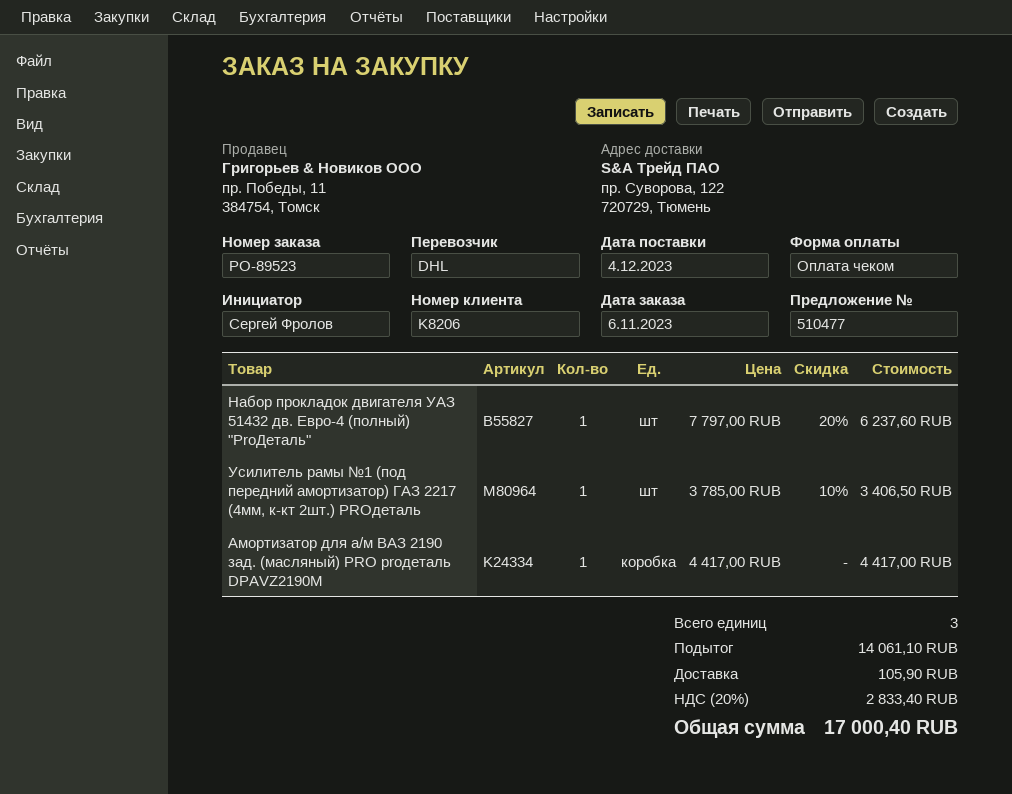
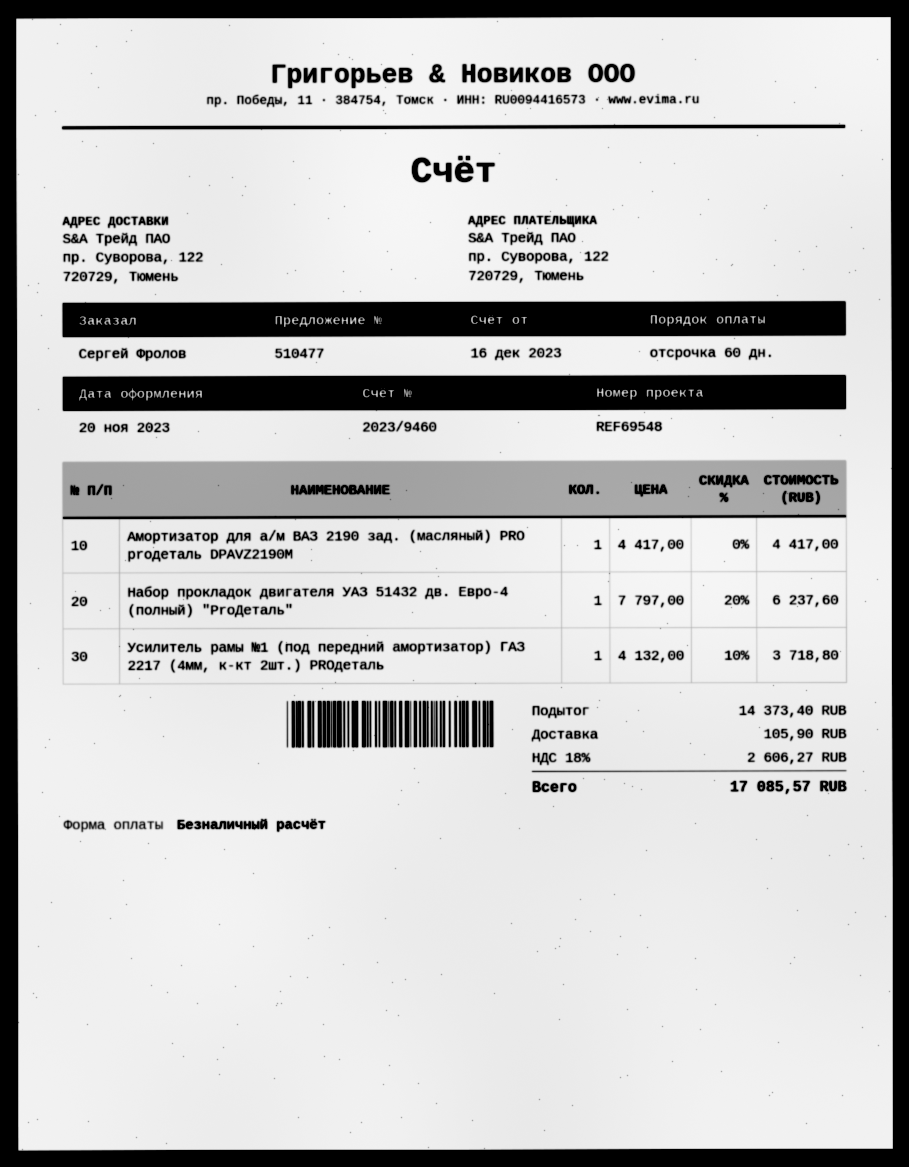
order date: 2023-11-06 -> 2023-11-20
payment method: cheque -> bank transfer
Усилитель рамы №1 (под передний амортизатор) ГАЗ 2217 (4мм, к-кт 2шт.) PROдеталь: 1 x 3785.00 - 10% = 3406.50 -> 1 x 4132.00 - 10% = 3718.80
subtotal: 14061.10 -> 14373.40
tax: 20% = 2833.40 -> 18% = 2606.27
total: 17000.40 -> 17085.57

